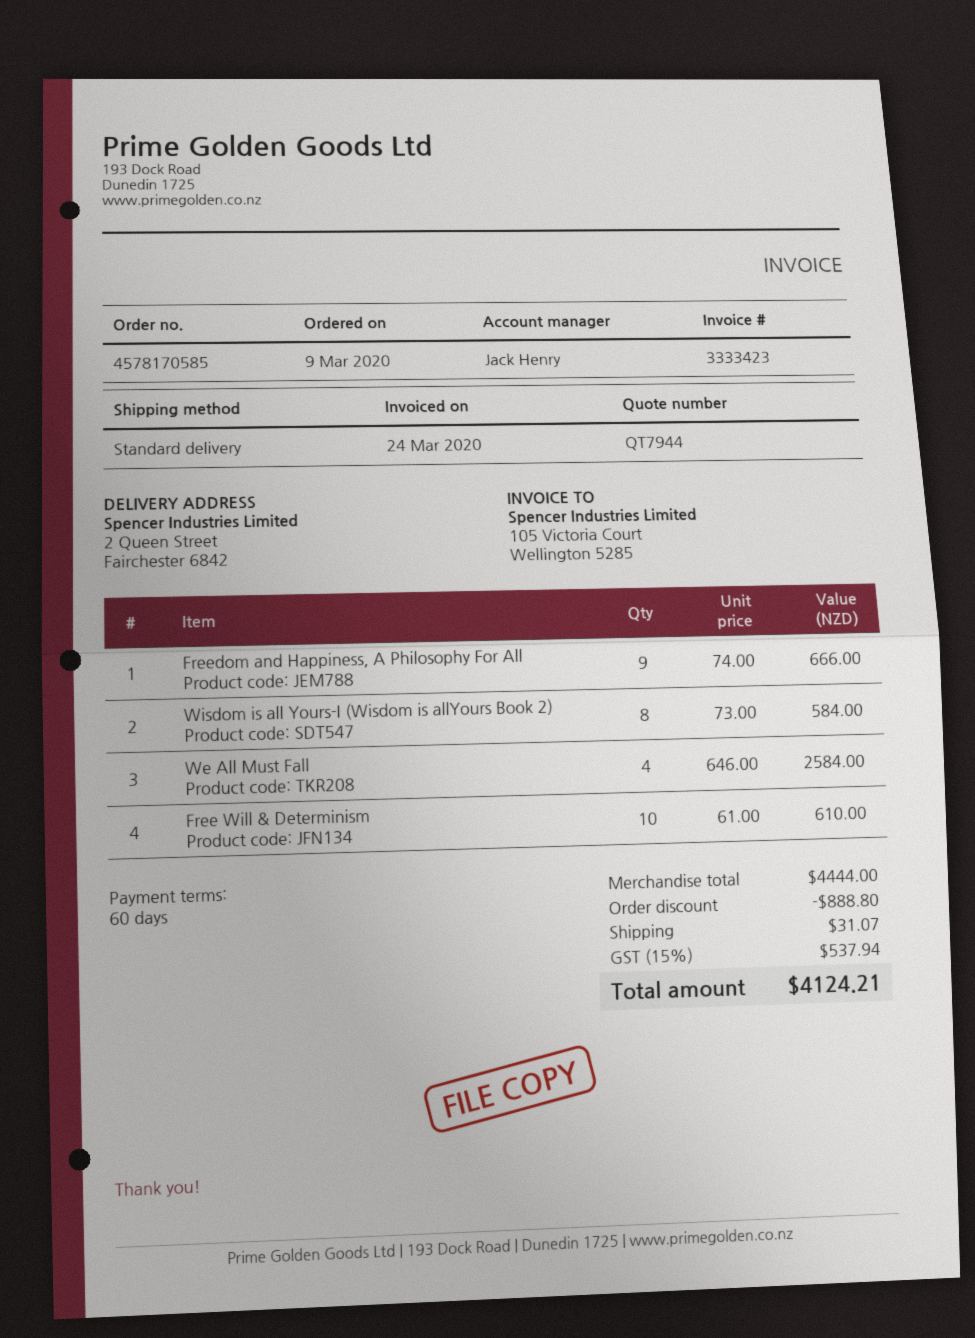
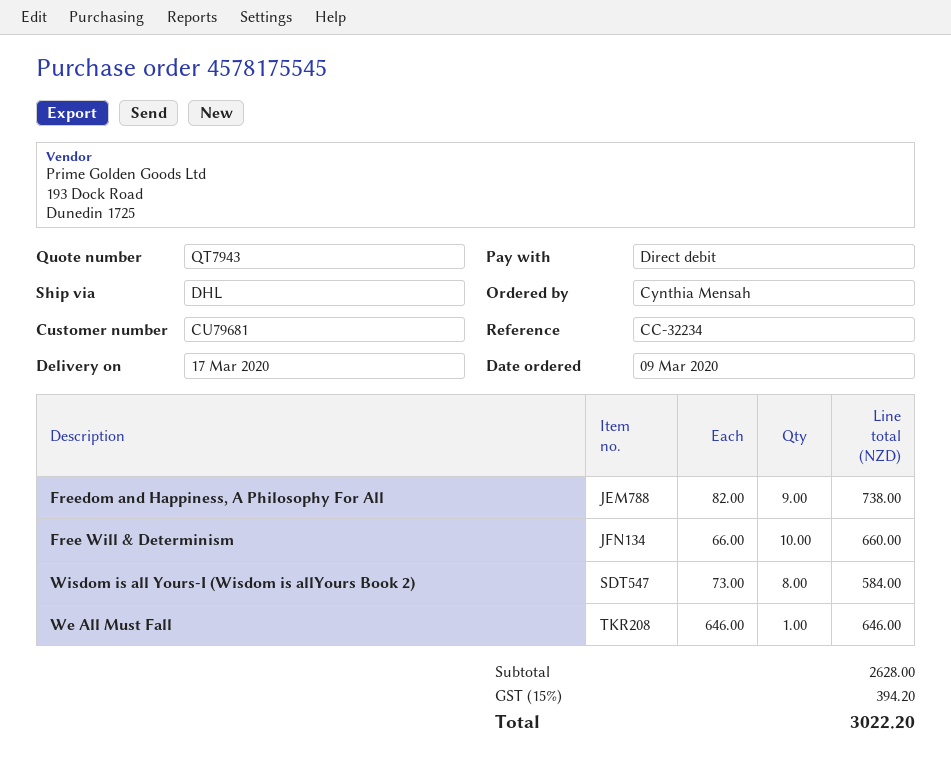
quote number: QT7944 -> QT7943
order number: 4578170585 -> 4578175545
shipping method: standard -> DHL
Freedom and Happiness, A Philosophy For All: 9 x 74.00 = 666.00 -> 9 x 82.00 = 738.00
We All Must Fall: 4 x 646.00 = 2584.00 -> 1 x 646.00 = 646.00
Free Will & Determinism: 10 x 61.00 = 610.00 -> 10 x 66.00 = 660.00
subtotal: 4444.00 -> 2628.00
discount: 888.80 -> none
shipping: 31.07 -> none
tax: 15% = 537.94 -> 15% = 394.20
total: 4124.21 -> 3022.20

